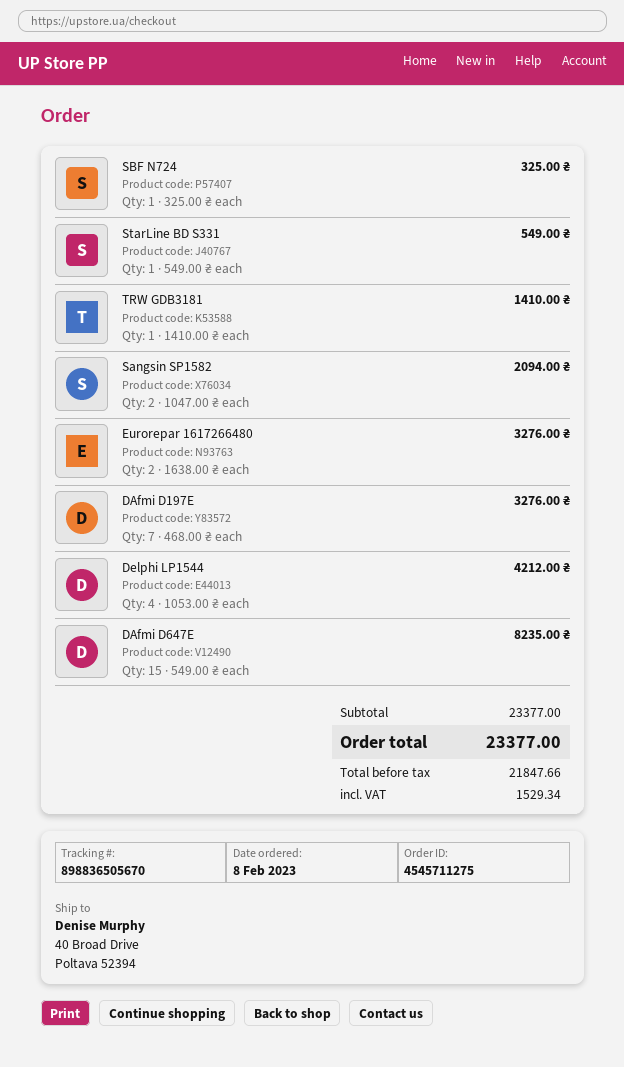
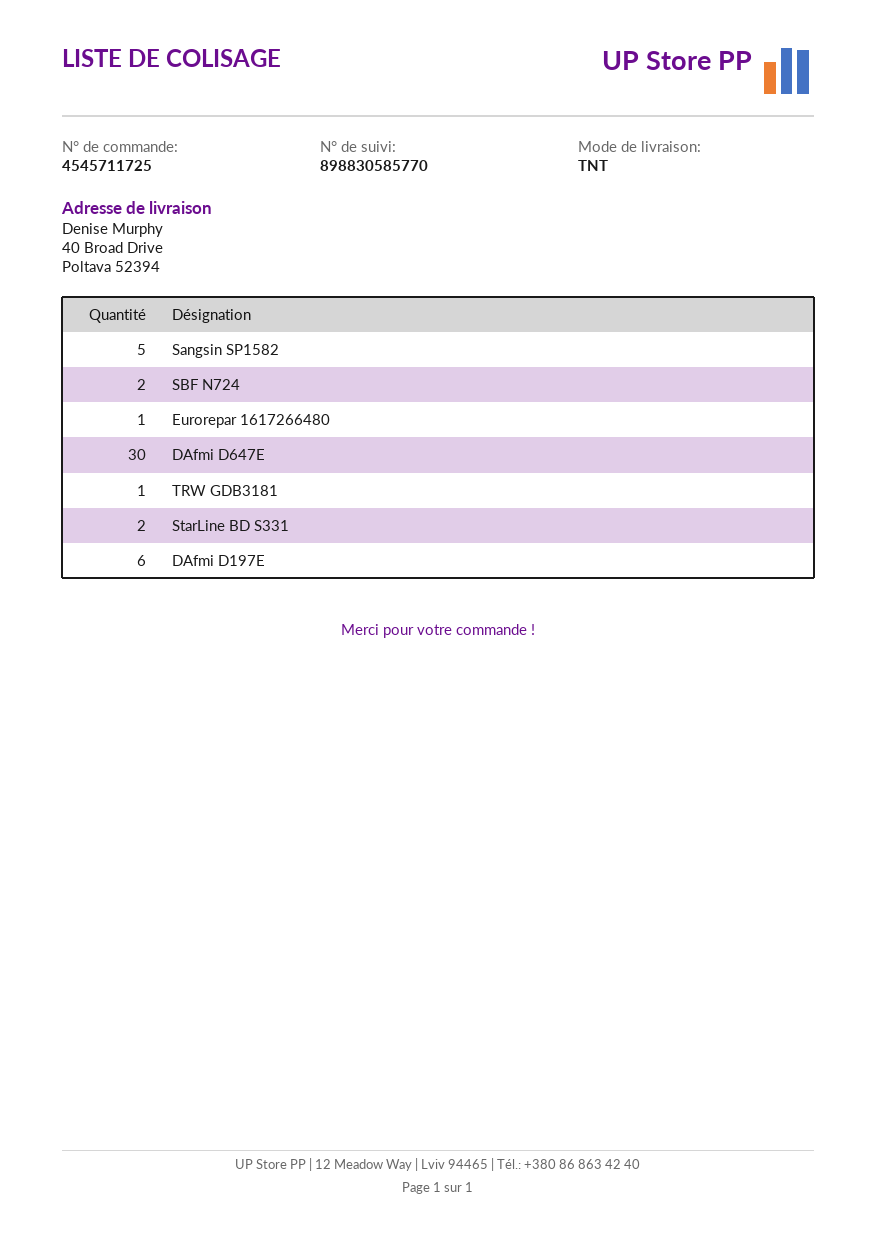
order number: 4545711275 -> 4545711725
tracking number: 898836505670 -> 898830585770
SBF N724: 1 -> 2
StarLine BD S331: 1 -> 2
Sangsin SP1582: 2 -> 5
Eurorepar 1617266480: 2 -> 1
DAfmi D197E: 7 -> 6
Delphi LP1544: 4 -> none
DAfmi D647E: 15 -> 30

